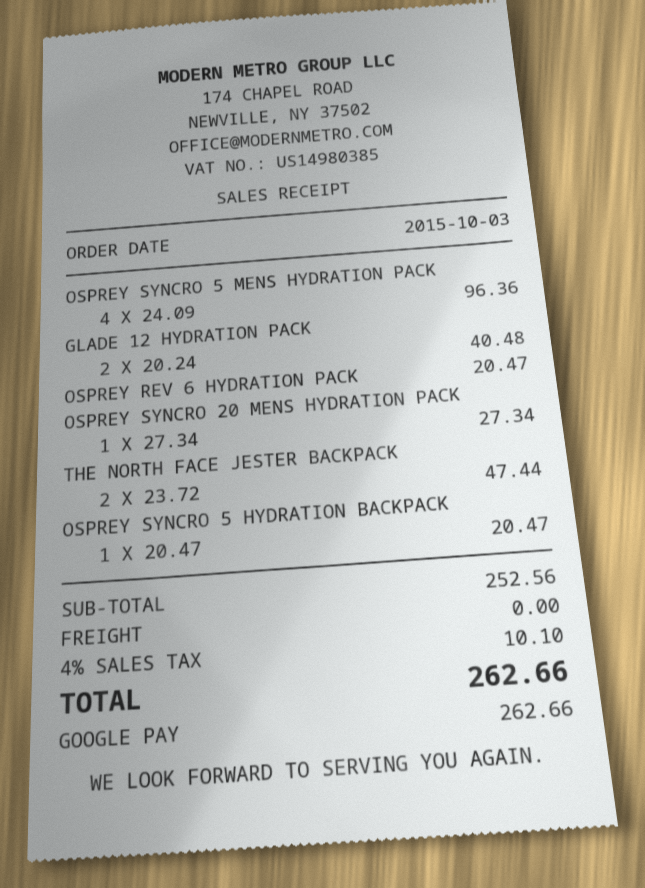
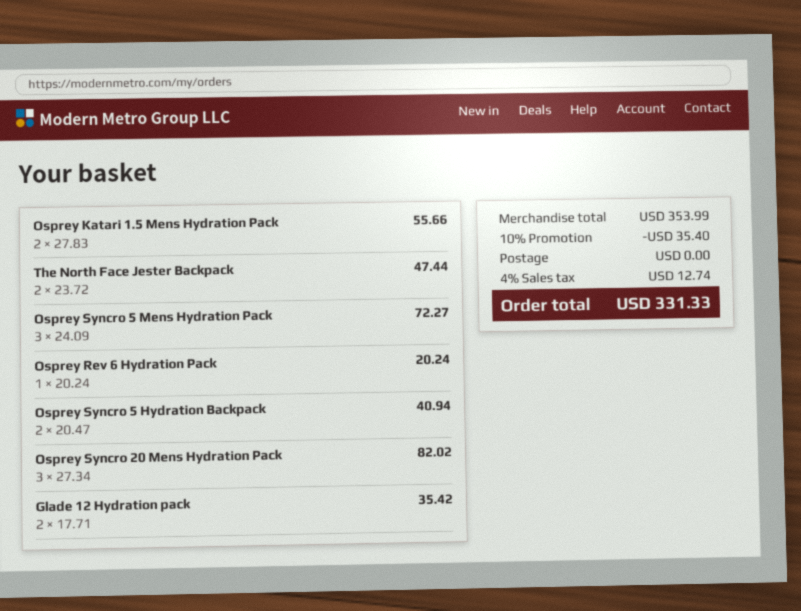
OSPREY SYNCRO 5 MENS HYDRATION PACK: 4 x 24.09 = 96.36 -> 3 x 24.09 = 72.27
GLADE 12 HYDRATION PACK: 2 x 20.24 = 40.48 -> 2 x 17.71 = 35.42
OSPREY REV 6 HYDRATION PACK: 1 x 20.47 = 20.47 -> 1 x 20.24 = 20.24
OSPREY SYNCRO 20 MENS HYDRATION PACK: 1 x 27.34 = 27.34 -> 3 x 27.34 = 82.02
OSPREY SYNCRO 5 HYDRATION BACKPACK: 1 x 20.47 = 20.47 -> 2 x 20.47 = 40.94
Osprey Katari 1.5 Mens Hydration Pack: none -> 2 x 27.83 = 55.66
subtotal: 252.56 -> 353.99
discount: none -> 10% = 35.40
tax: 4% = 10.10 -> 4% = 12.74
total: 262.66 -> 331.33

